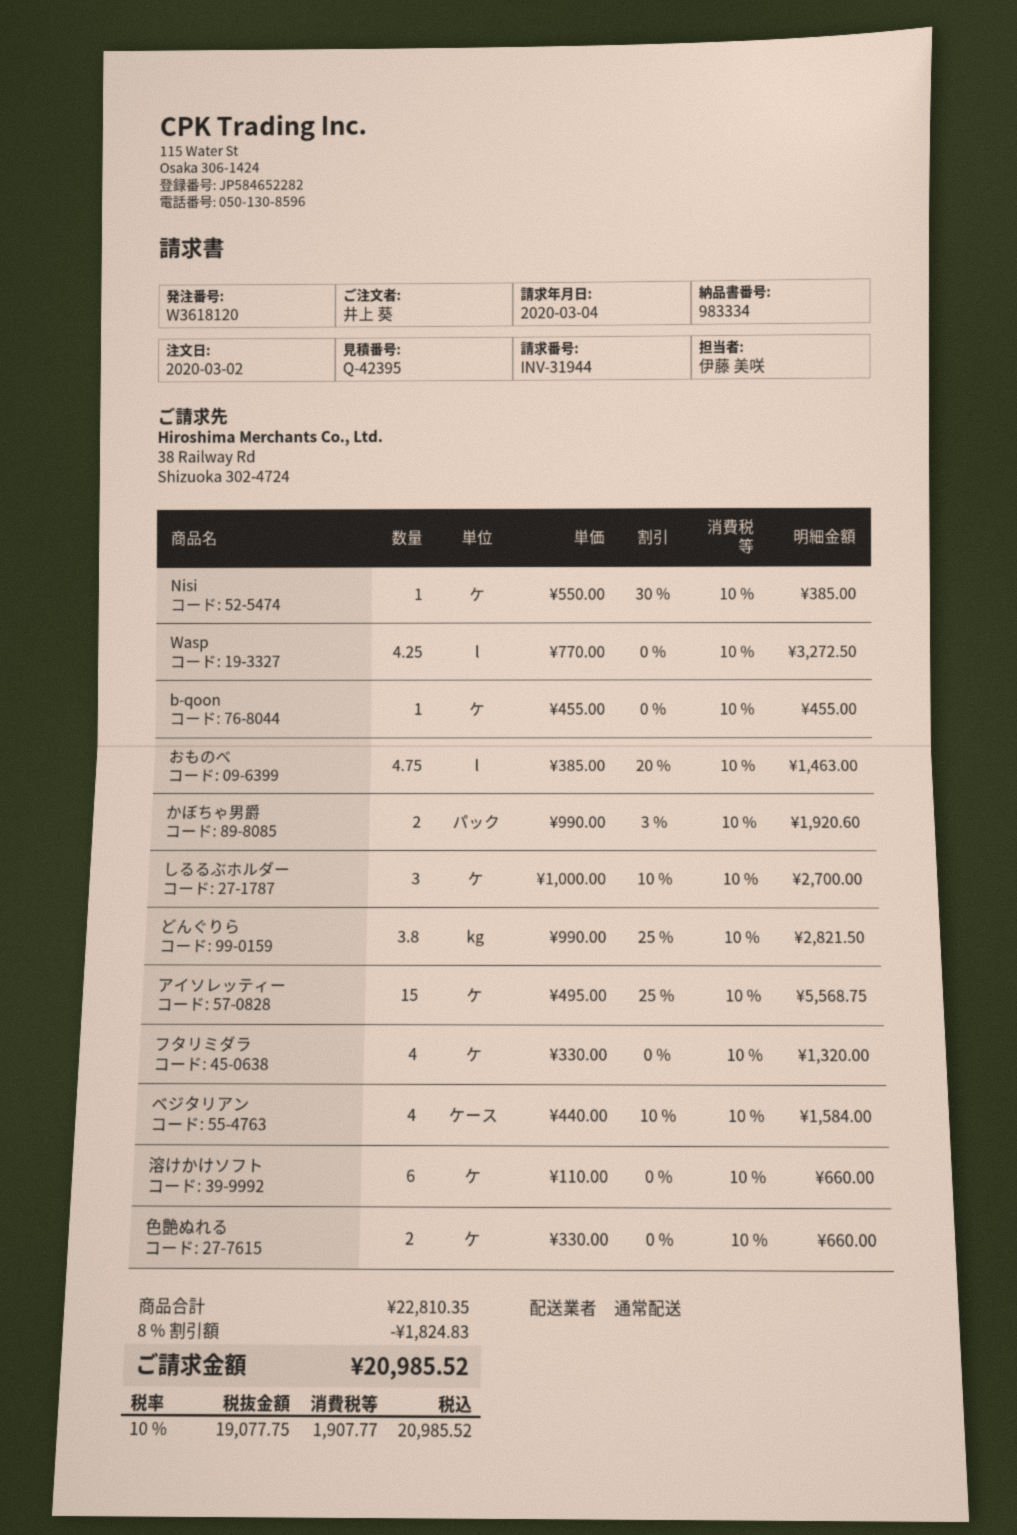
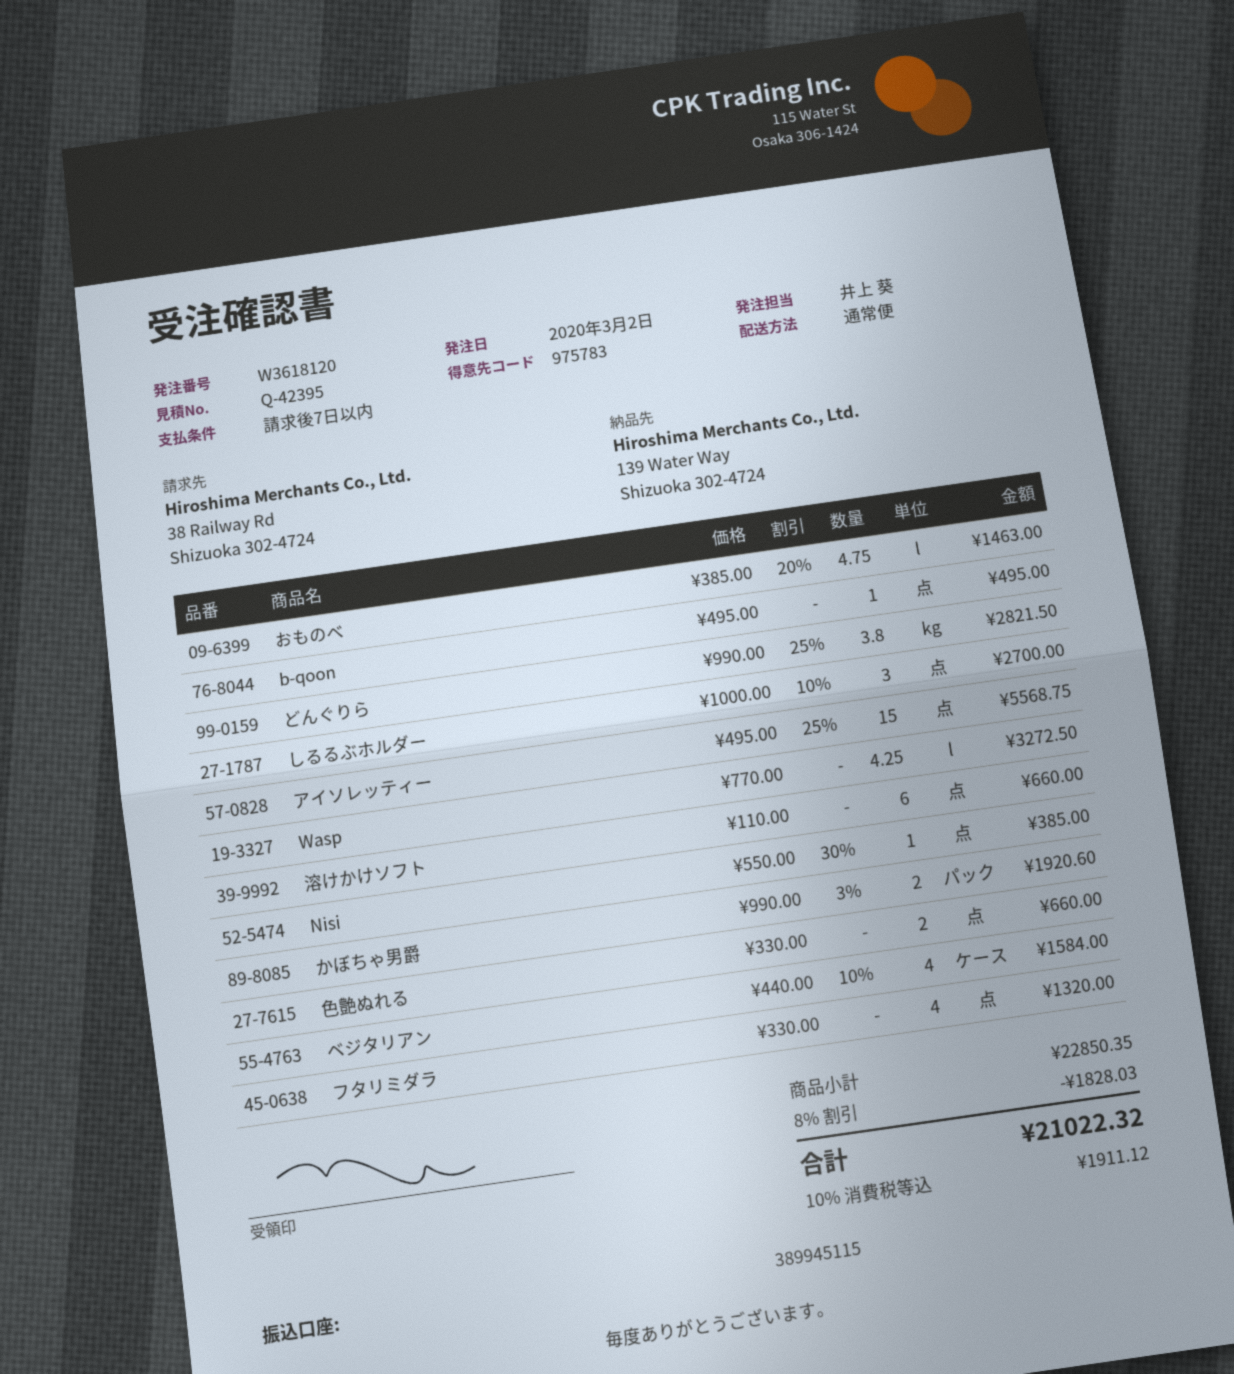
b-qoon: 1 x 455.00 = 455.00 -> 1 x 495.00 = 495.00
subtotal: 22810.35 -> 22850.35
discount: 8% = 1824.83 -> 8% = 1828.03
tax: 10% = 1907.77 -> 10% = 1911.12
total: 20985.52 -> 21022.32

